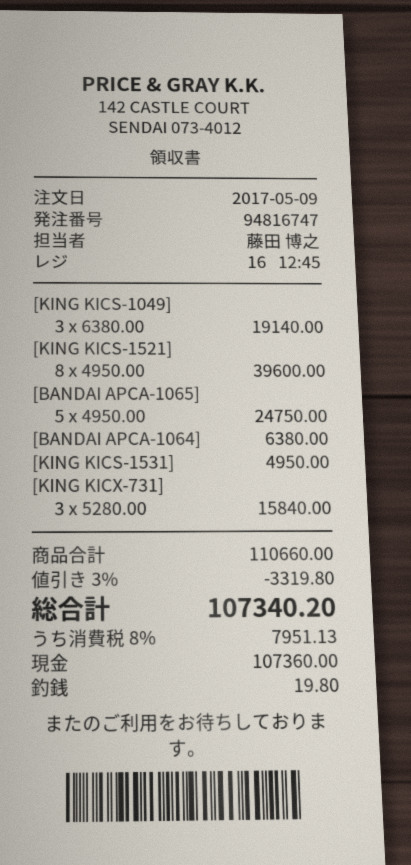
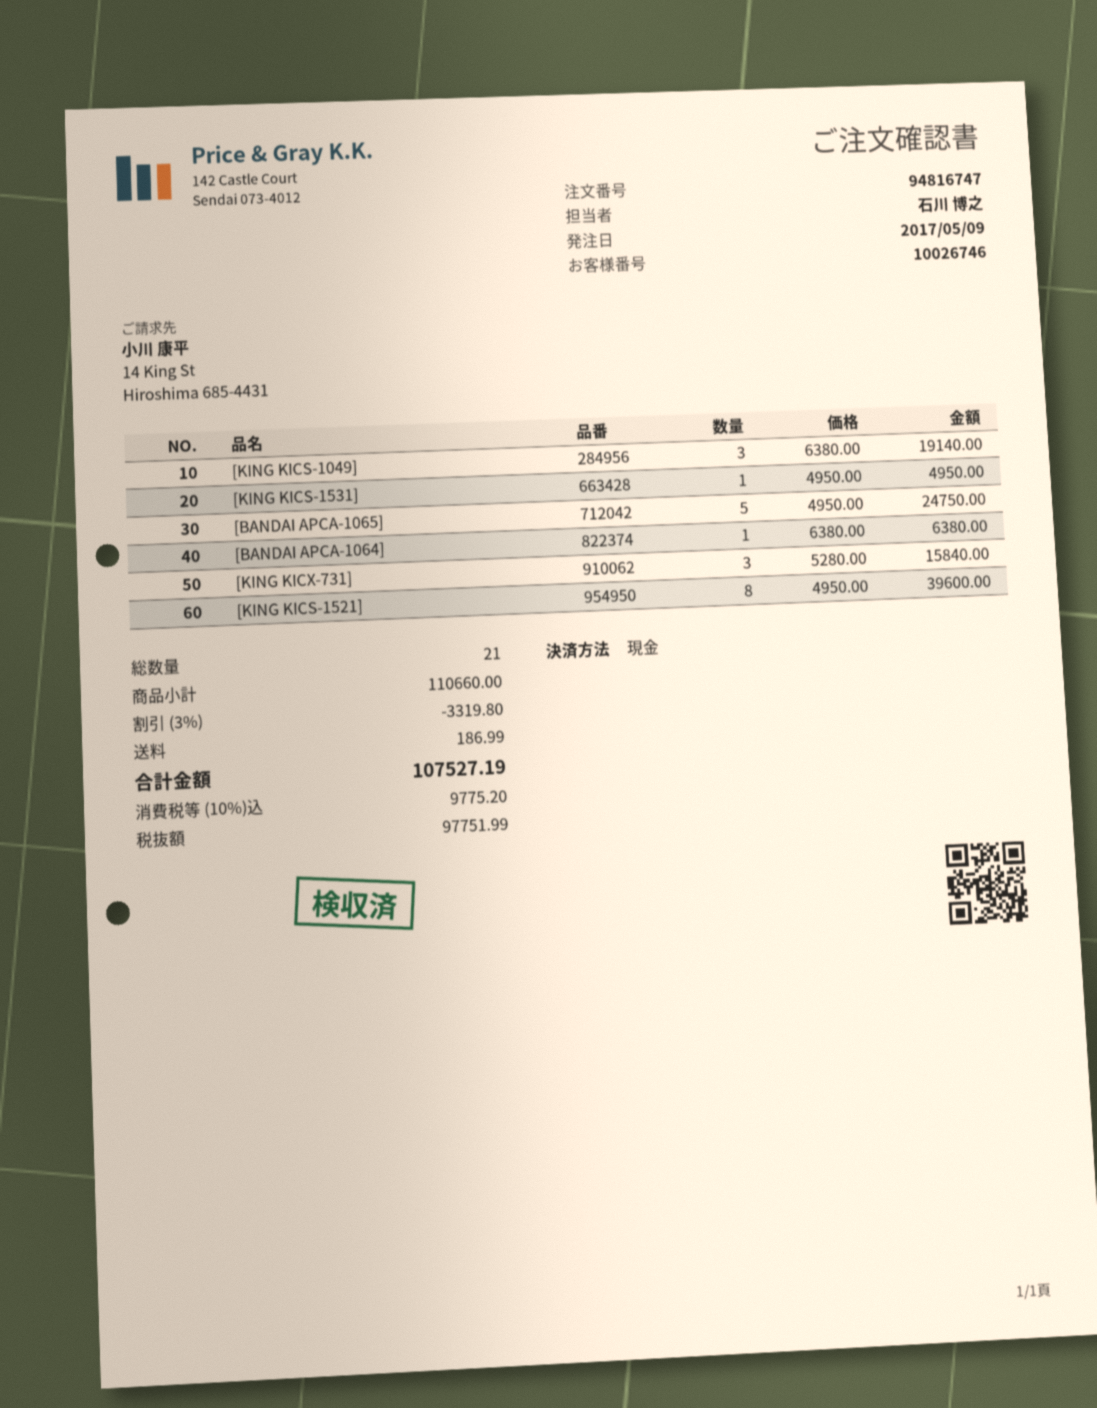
sales rep: 藤田 博之 -> 石川 博之
shipping: none -> 186.99
tax: 8% = 7951.13 -> 10% = 9775.20
total: 107340.20 -> 107527.19

